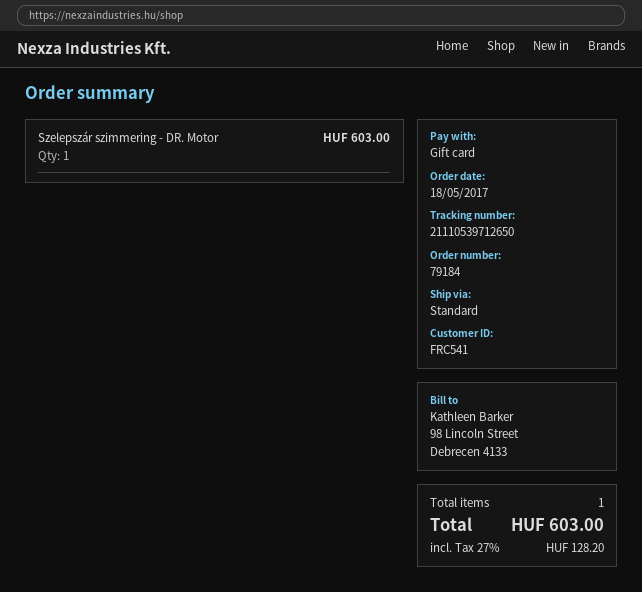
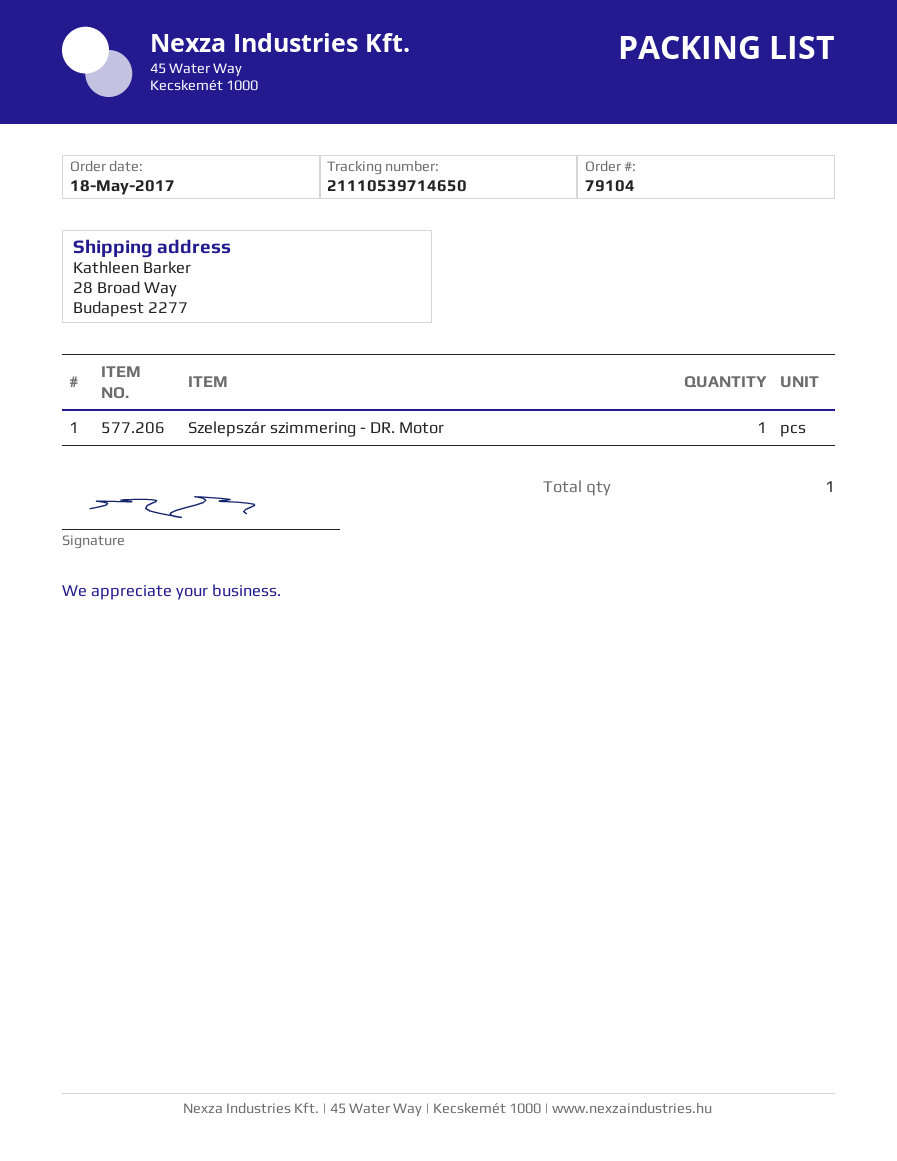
order number: 79184 -> 79104
tracking number: 21110539712650 -> 21110539714650

